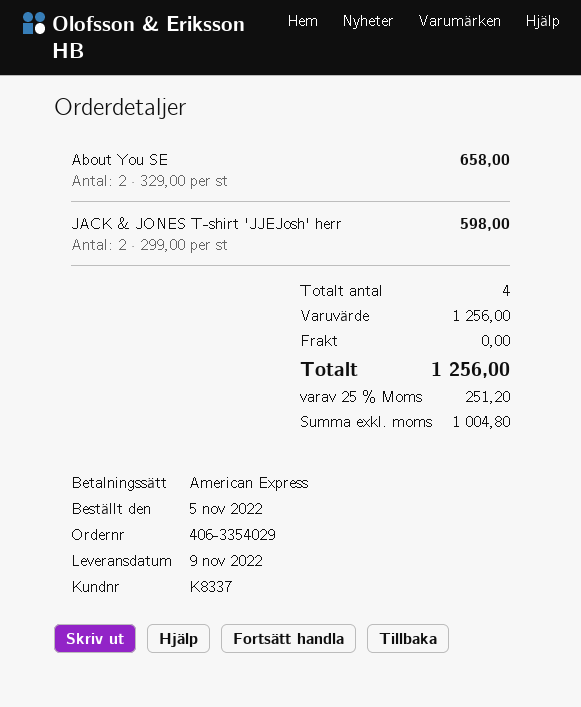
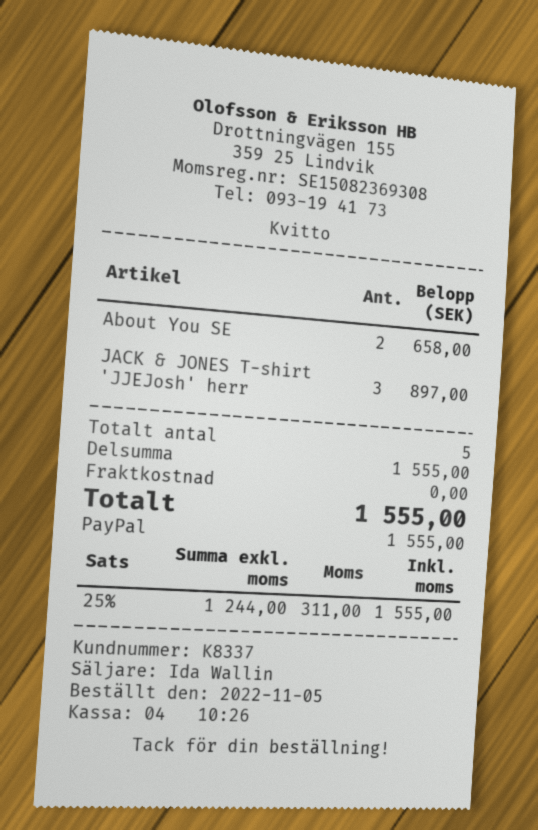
payment method: American Express -> PayPal
JACK & JONES T-shirt 'JJEJosh' herr: 2 for 598.00 -> 3 for 897.00
total quantity: 4 -> 5
subtotal: 1256.00 -> 1555.00
net: 1004.80 -> 1244.00
tax: 25% = 251.20 -> 25% = 311.00
total: 1256.00 -> 1555.00

